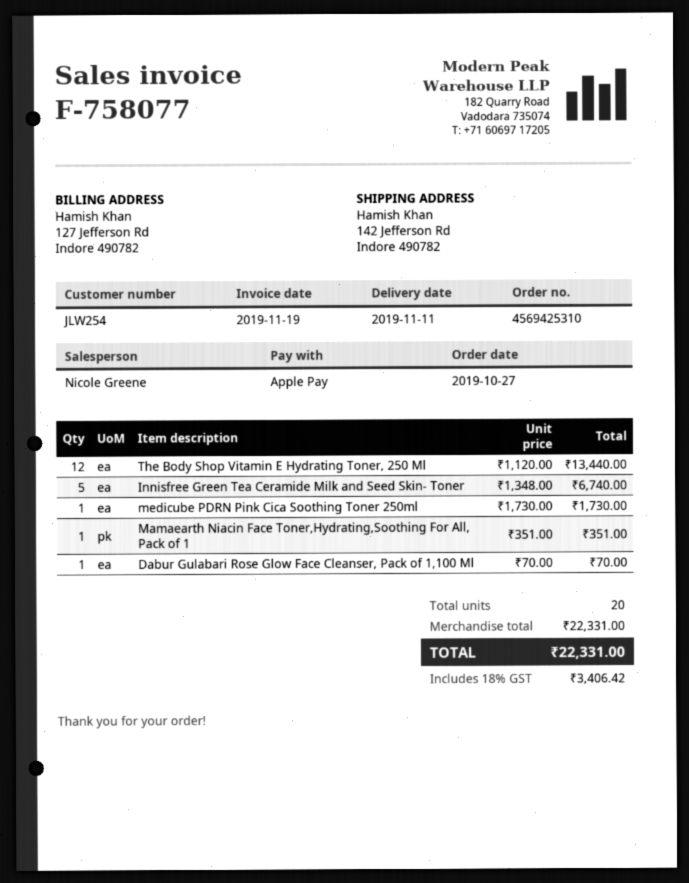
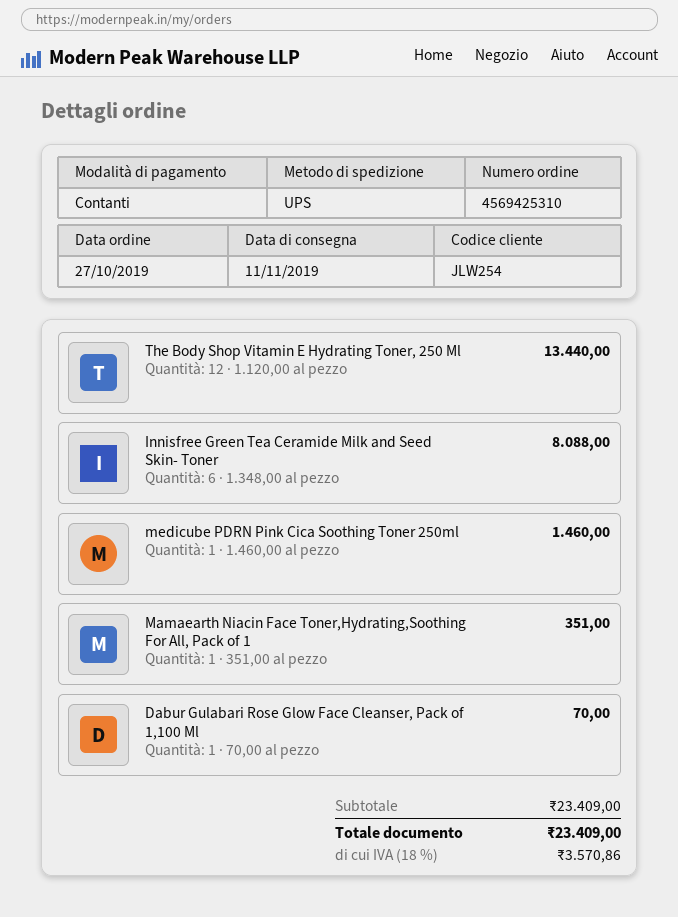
payment method: Apple Pay -> cash
Innisfree Green Tea Ceramide Milk and Seed Skin- Toner: 5 x 1348.00 = 6740.00 -> 6 x 1348.00 = 8088.00
medicube PDRN Pink Cica Soothing Toner 250ml: 1 x 1730.00 = 1730.00 -> 1 x 1460.00 = 1460.00
subtotal: 22331.00 -> 23409.00
tax: 18% = 3406.42 -> 18% = 3570.86
total: 22331.00 -> 23409.00

